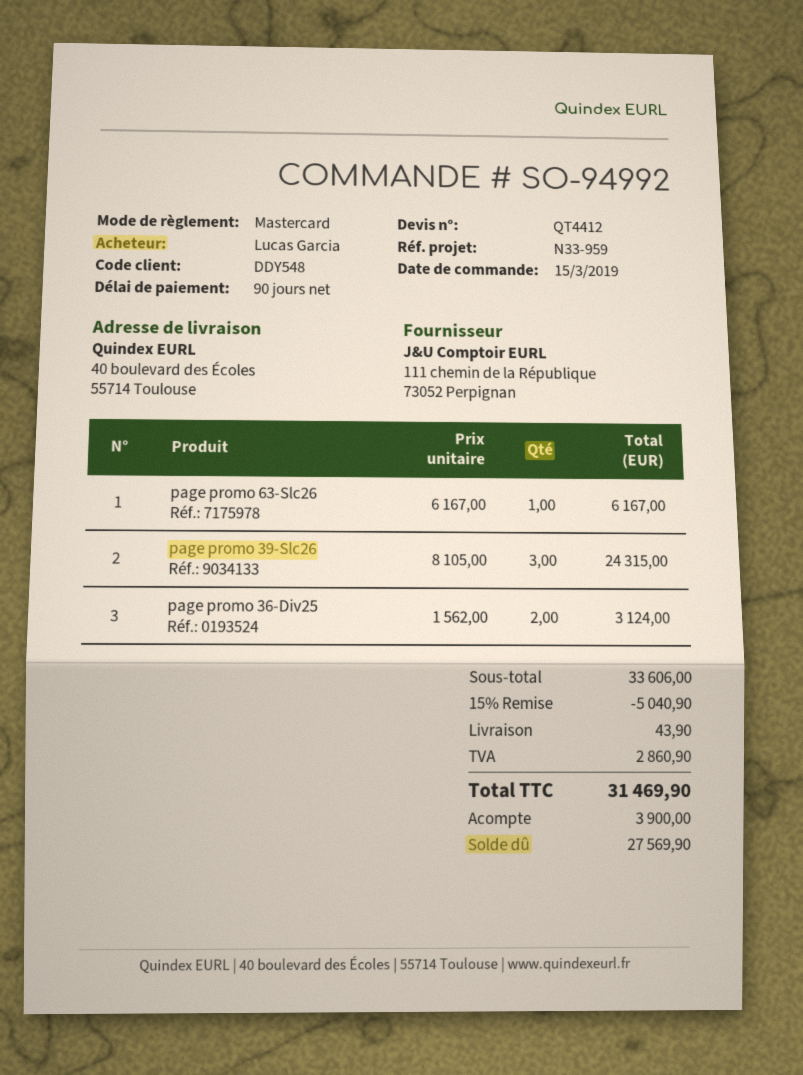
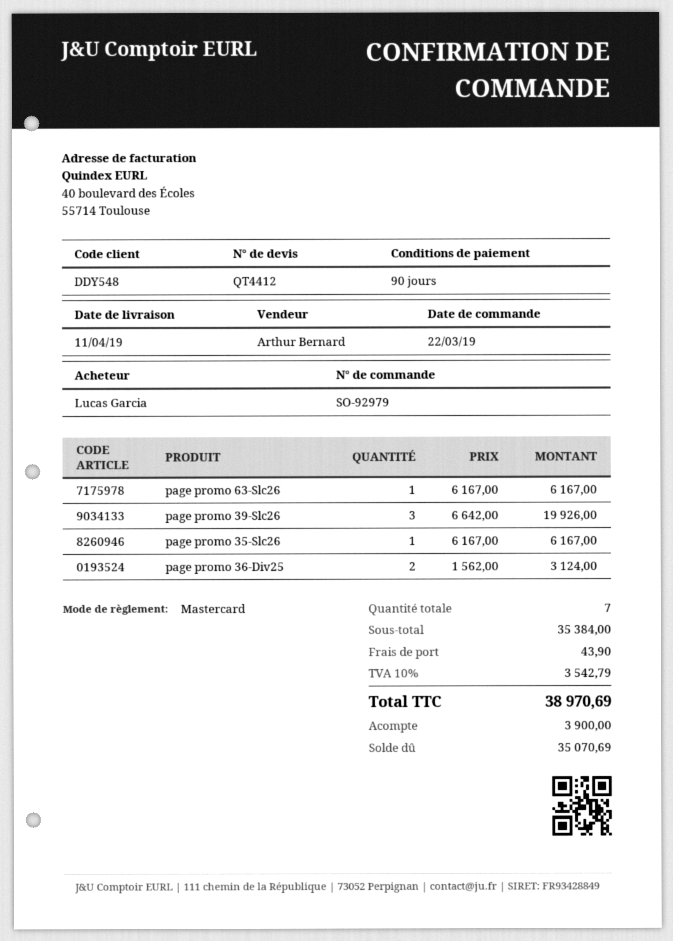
order number: SO-94992 -> SO-92979
order date: 2019-03-15 -> 2019-03-22
page promo 39-Slc26: 3 x 8105.00 = 24315.00 -> 3 x 6642.00 = 19926.00
page promo 35-Slc26: none -> 1 x 6167.00 = 6167.00
subtotal: 33606.00 -> 35384.00
discount: 15% = 5040.90 -> none
tax: 2860.90 -> 3542.79
total: 31469.90 -> 38970.69
balance: 27569.90 -> 35070.69

